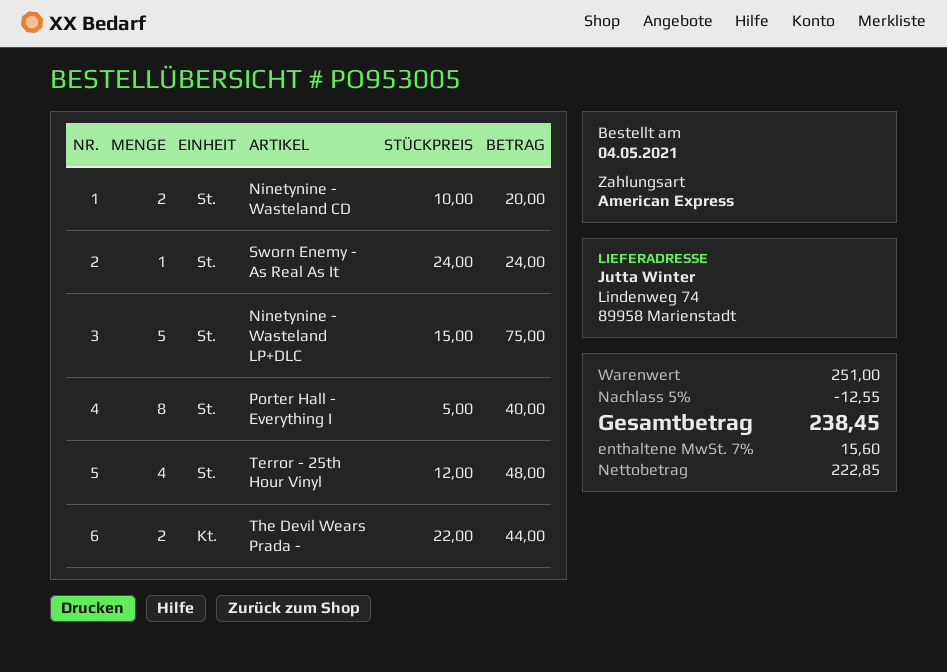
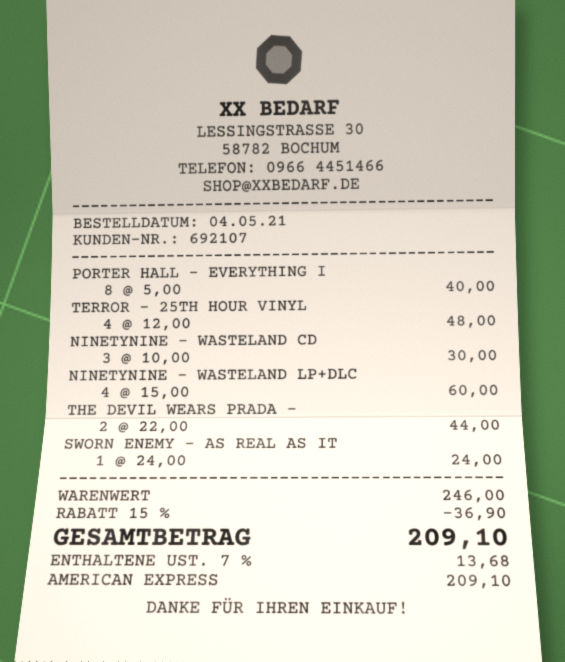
Ninetynine - Wasteland CD: 2 x 10.00 = 20.00 -> 3 x 10.00 = 30.00
Ninetynine - Wasteland LP+DLC: 5 x 15.00 = 75.00 -> 4 x 15.00 = 60.00
subtotal: 251.00 -> 246.00
discount: 5% = 12.55 -> 15% = 36.90
tax: 7% = 15.60 -> 7% = 13.68
total: 238.45 -> 209.10

